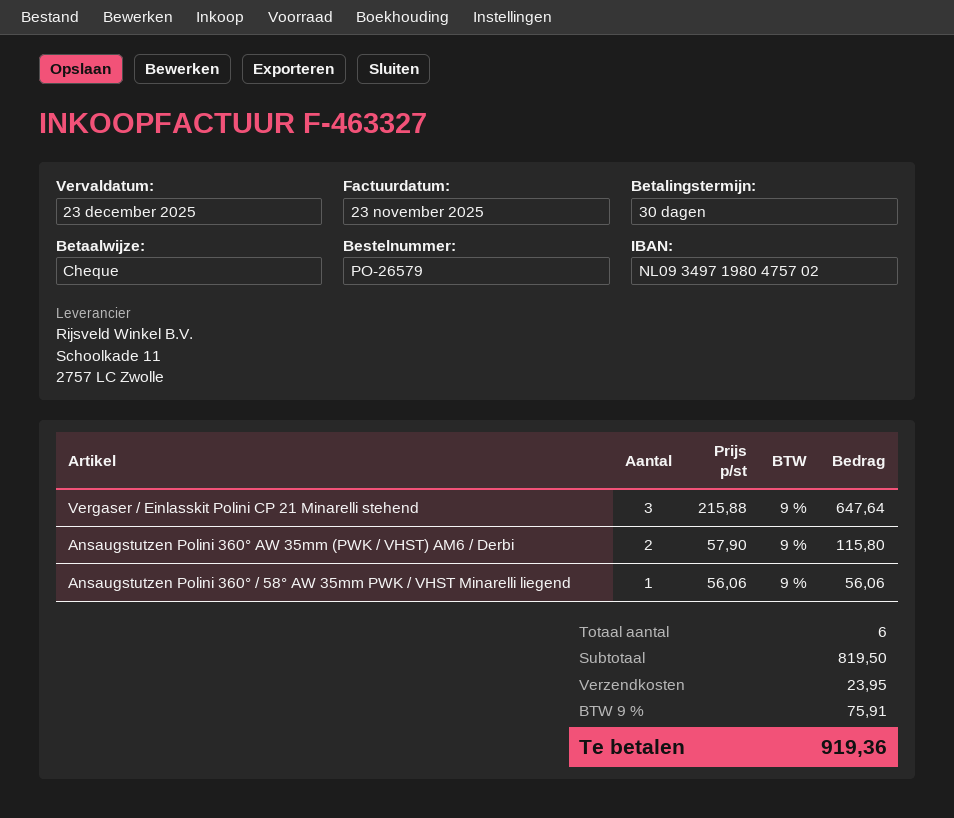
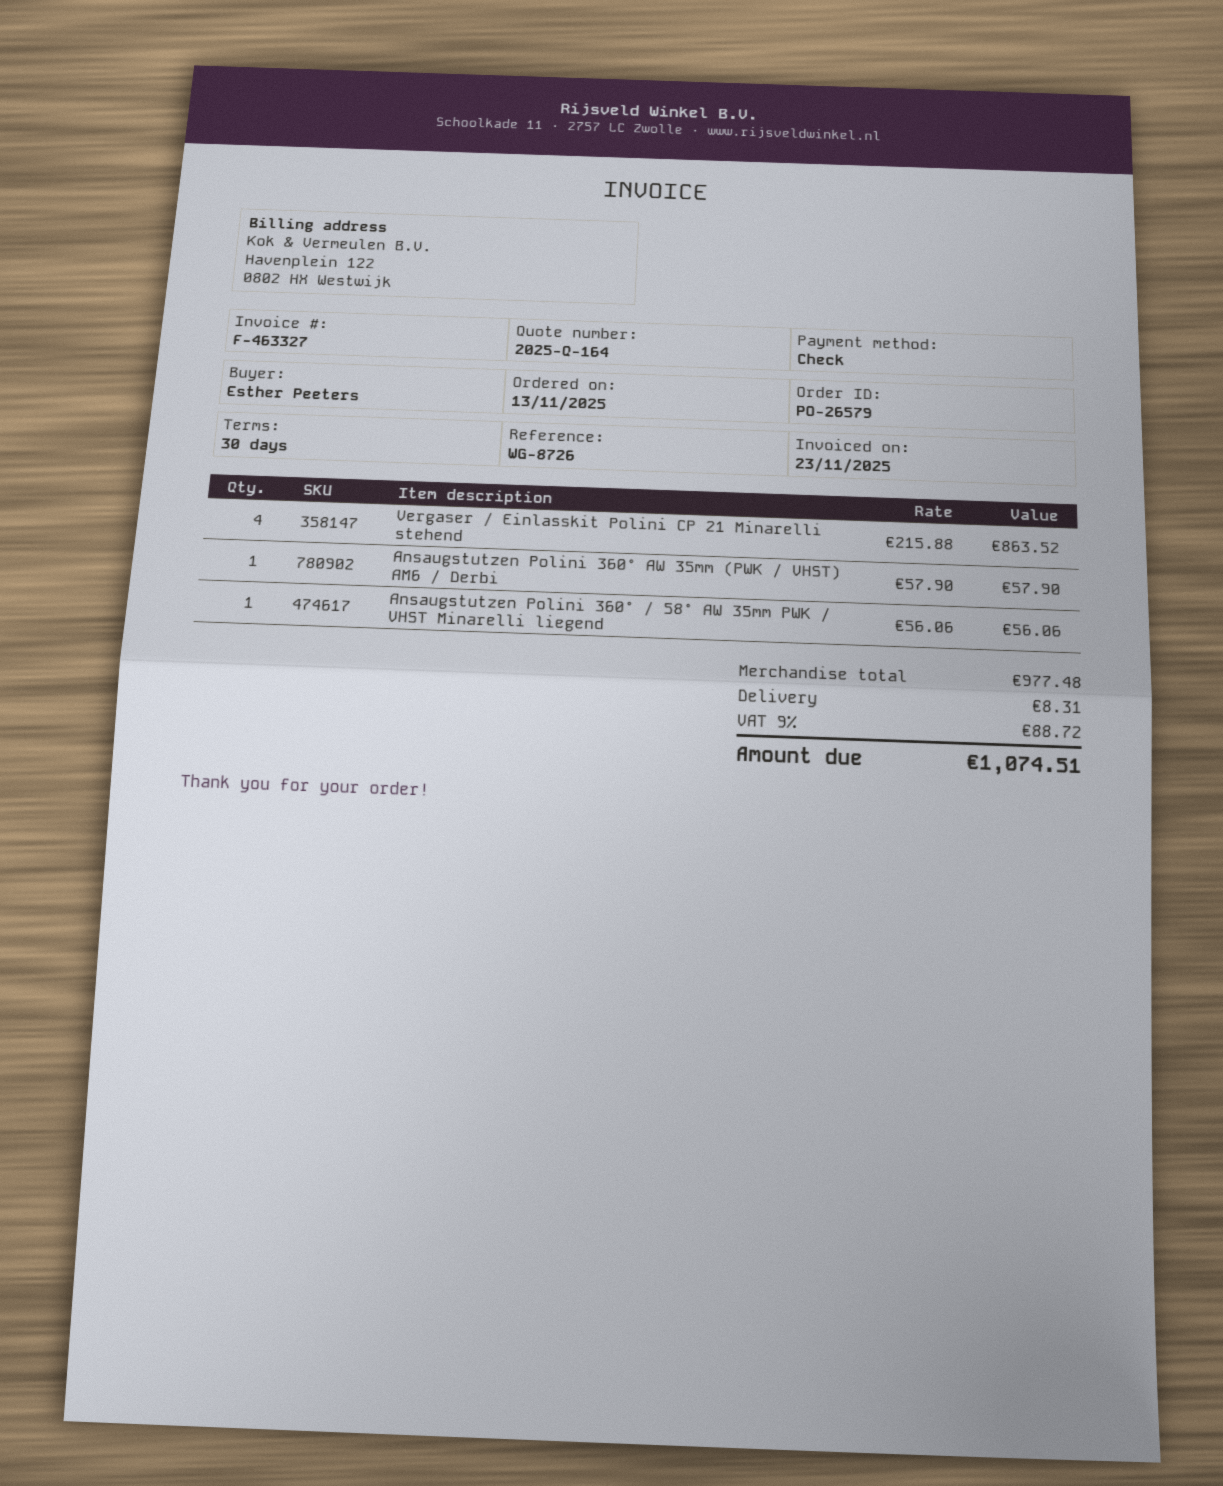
Vergaser / Einlasskit Polini CP 21 Minarelli stehend: 3 x 215.88 = 647.64 -> 4 x 215.88 = 863.52
Ansaugstutzen Polini 360° AW 35mm (PWK / VHST) AM6 / Derbi: 2 x 57.90 = 115.80 -> 1 x 57.90 = 57.90
subtotal: 819.50 -> 977.48
shipping: 23.95 -> 8.31
tax: 9% = 75.91 -> 9% = 88.72
total: 919.36 -> 1074.51

